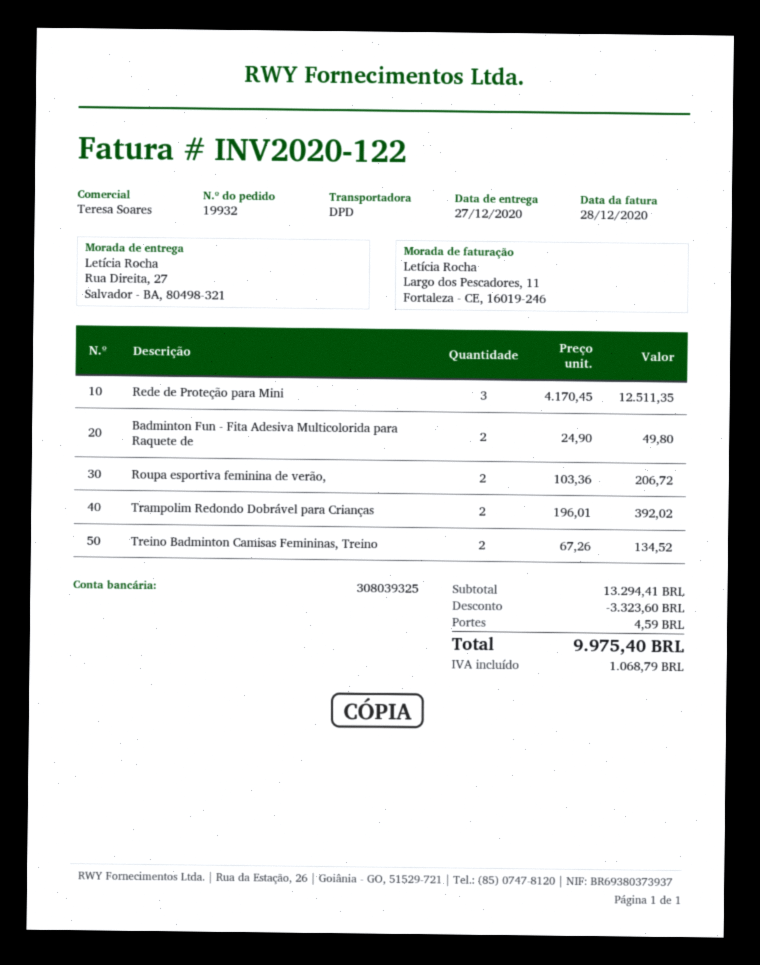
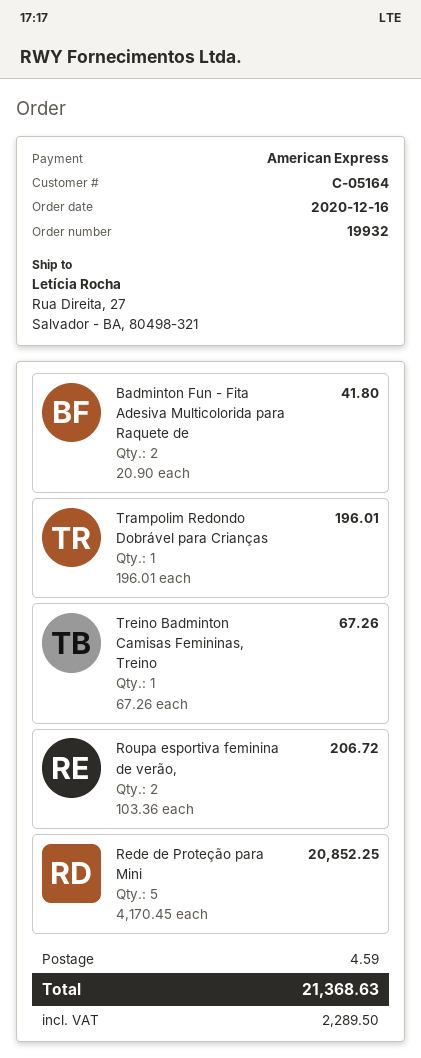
Rede de Proteção para Mini: 3 x 4170.45 = 12511.35 -> 5 x 4170.45 = 20852.25
Badminton Fun - Fita Adesiva Multicolorida para Raquete de: 2 x 24.90 = 49.80 -> 2 x 20.90 = 41.80
Trampolim Redondo Dobrável para Crianças: 2 x 196.01 = 392.02 -> 1 x 196.01 = 196.01
Treino Badminton Camisas Femininas, Treino: 2 x 67.26 = 134.52 -> 1 x 67.26 = 67.26
discount: 3323.60 -> none
tax: 1068.79 -> 2289.50
total: 9975.40 -> 21368.63

